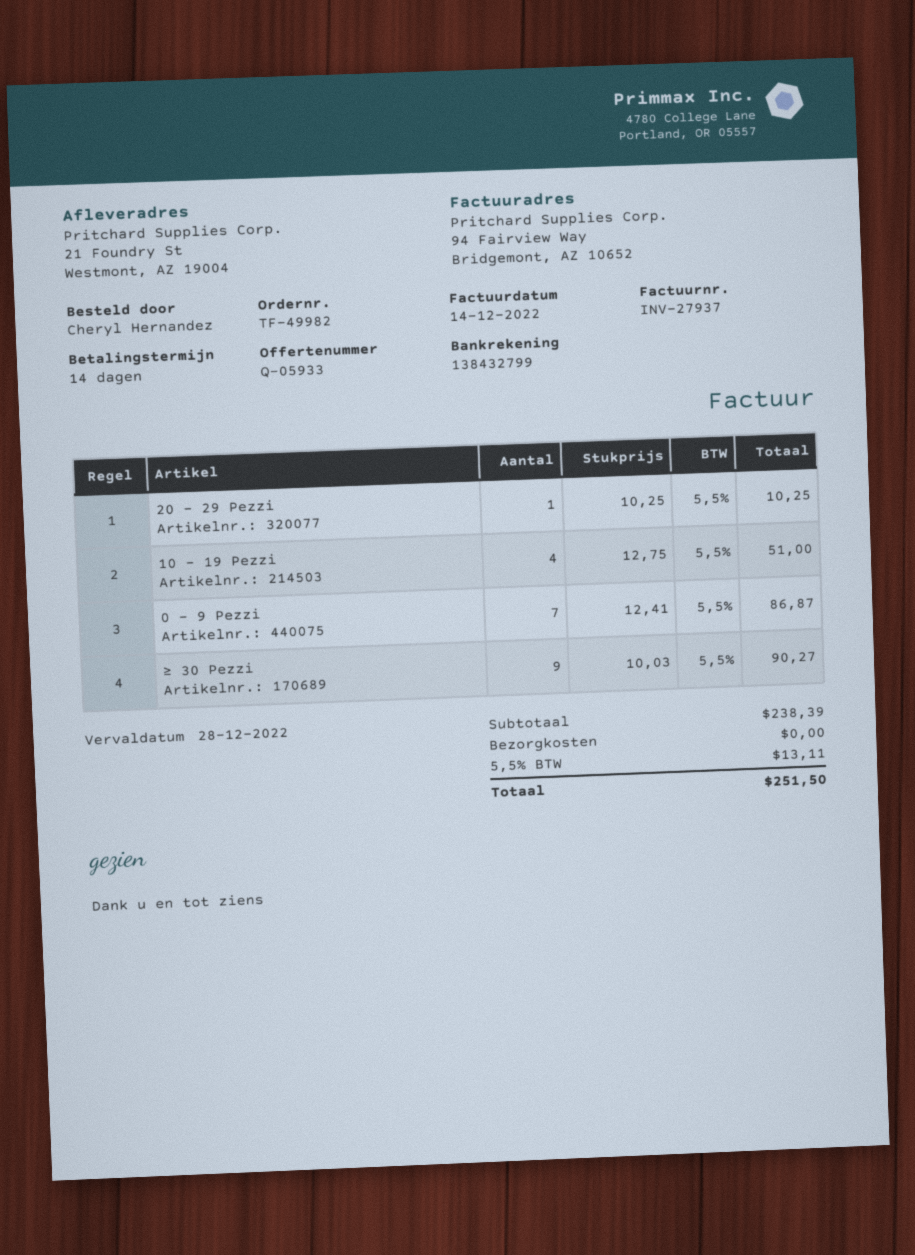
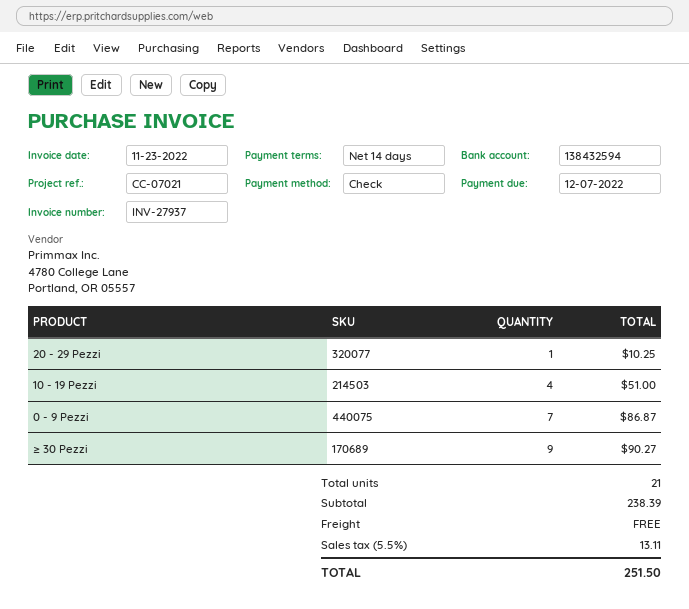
invoice date: 2022-12-14 -> 2022-11-23
due date: 2022-12-28 -> 2022-12-07
bank account: 138432799 -> 138432594

